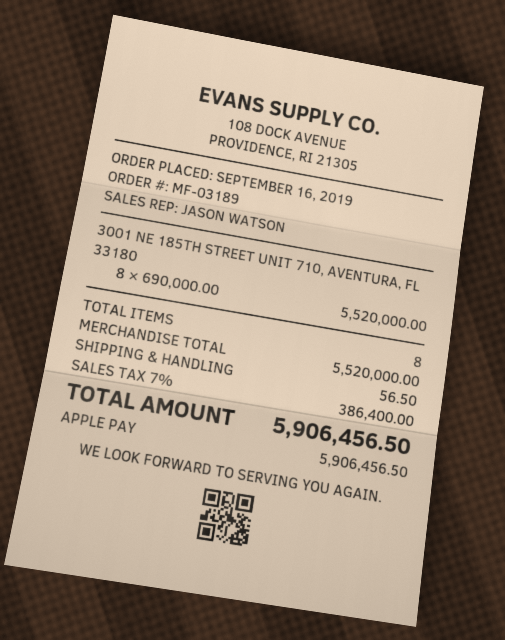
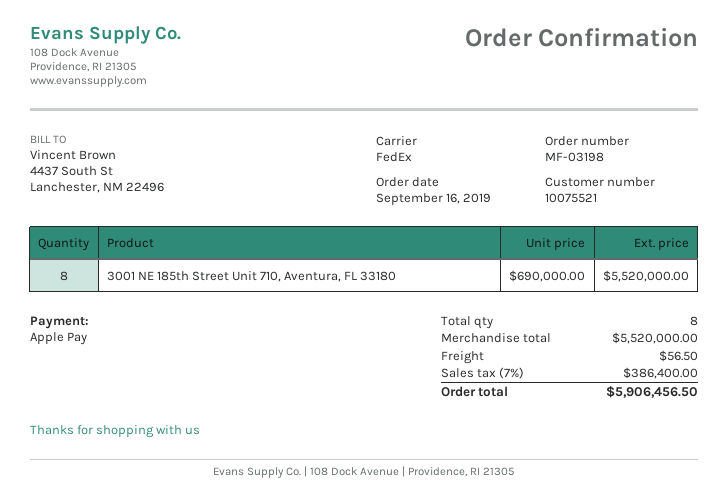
order number: MF-03189 -> MF-03198

